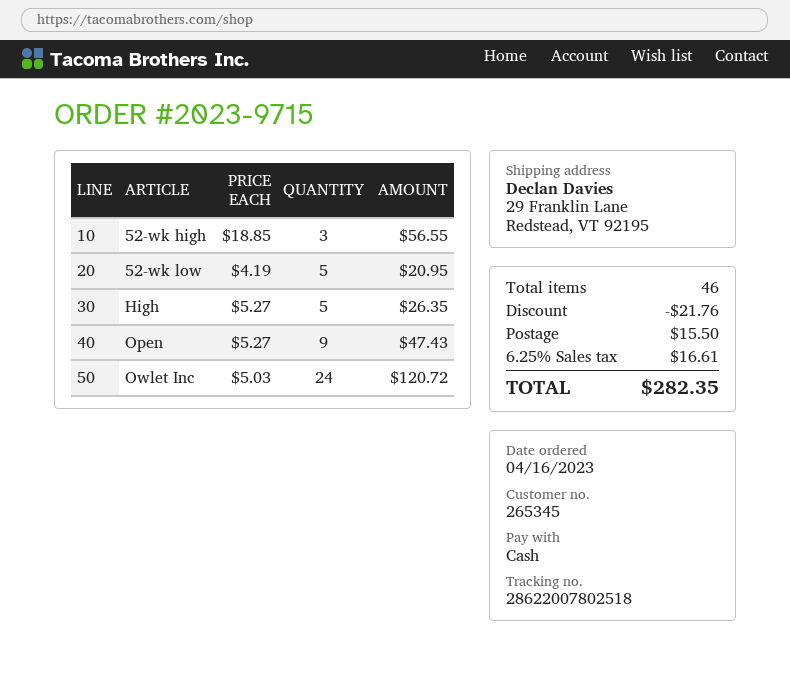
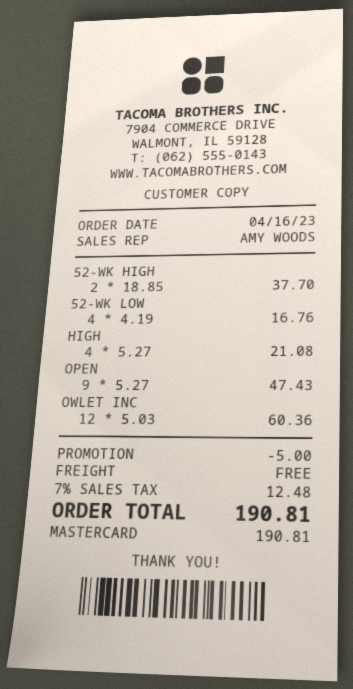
payment method: cash -> Mastercard
52-wk high: 3 x 18.85 = 56.55 -> 2 x 18.85 = 37.70
52-wk low: 5 x 4.19 = 20.95 -> 4 x 4.19 = 16.76
High: 5 x 5.27 = 26.35 -> 4 x 5.27 = 21.08
Owlet Inc: 24 x 5.03 = 120.72 -> 12 x 5.03 = 60.36
discount: 21.76 -> 5.00
shipping: 15.50 -> 0.00
tax: 6.25% = 16.61 -> 7% = 12.48
total: 282.35 -> 190.81

